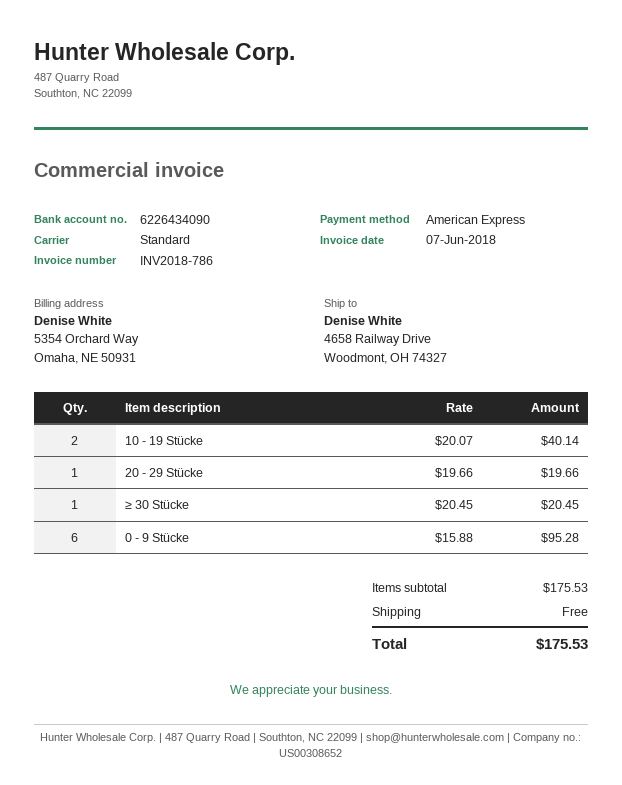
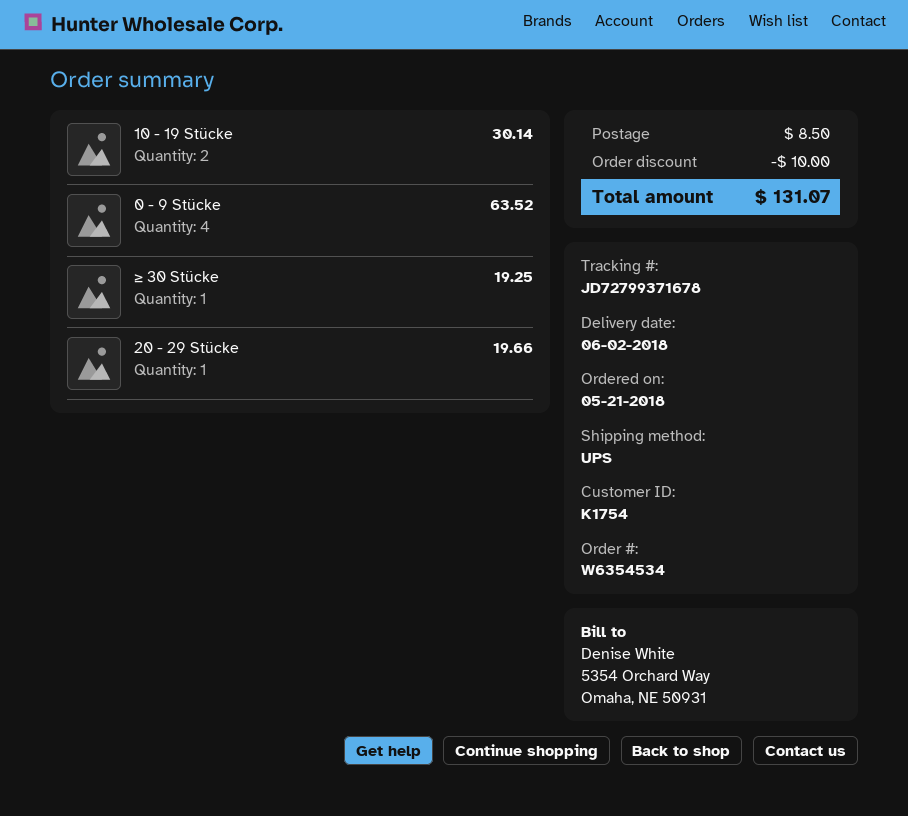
shipping method: standard -> UPS
10 - 19 Stücke: 2 for 40.14 -> 2 for 30.14
≥ 30 Stücke: 1 for 20.45 -> 1 for 19.25
0 - 9 Stücke: 6 for 95.28 -> 4 for 63.52
discount: none -> 10.00
shipping: 0.00 -> 8.50
total: 175.53 -> 131.07

